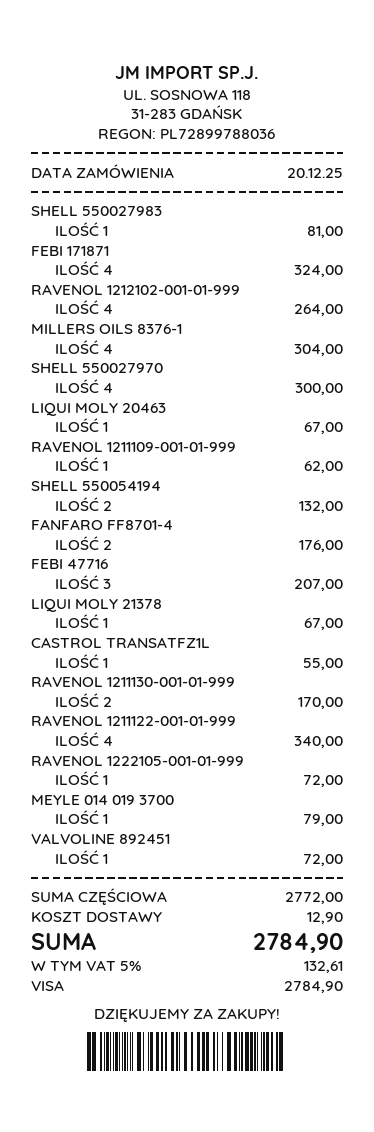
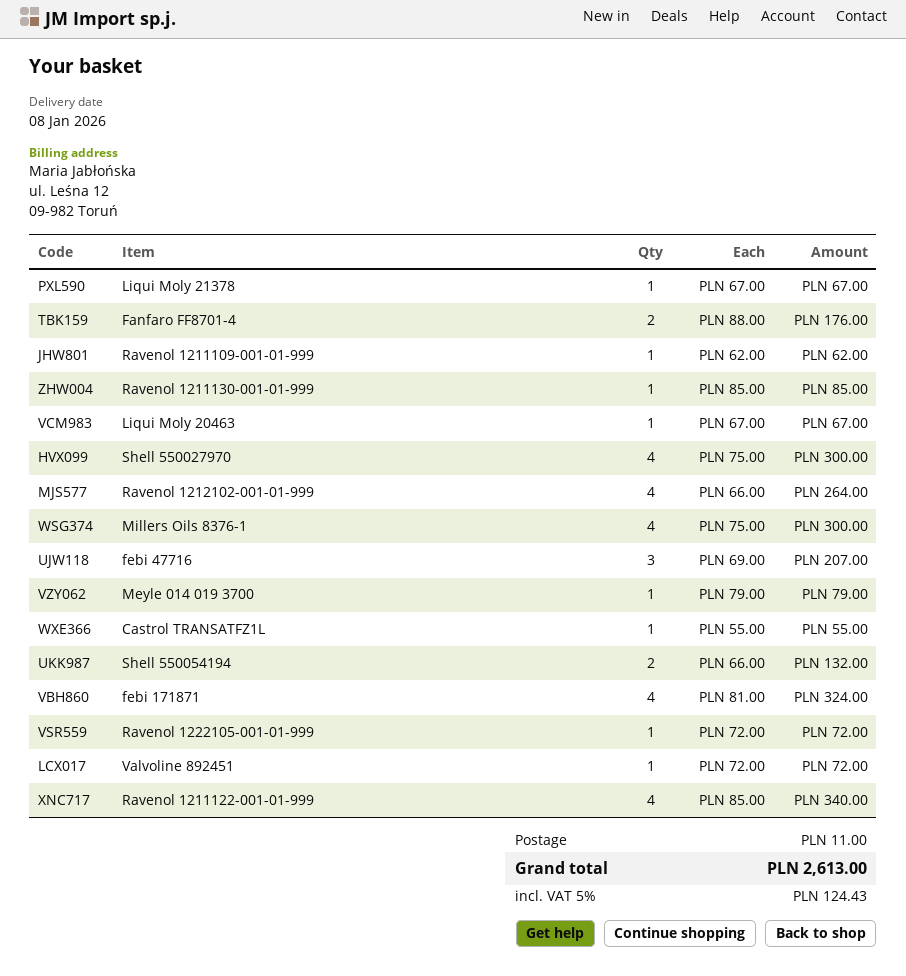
SHELL 550027983: 1 for 81.00 -> none
MILLERS OILS 8376-1: 4 for 304.00 -> 4 for 300.00
RAVENOL 1211130-001-01-999: 2 for 170.00 -> 1 for 85.00
shipping: 12.90 -> 11.00
tax: 5% = 132.61 -> 5% = 124.43
total: 2784.90 -> 2613.00

